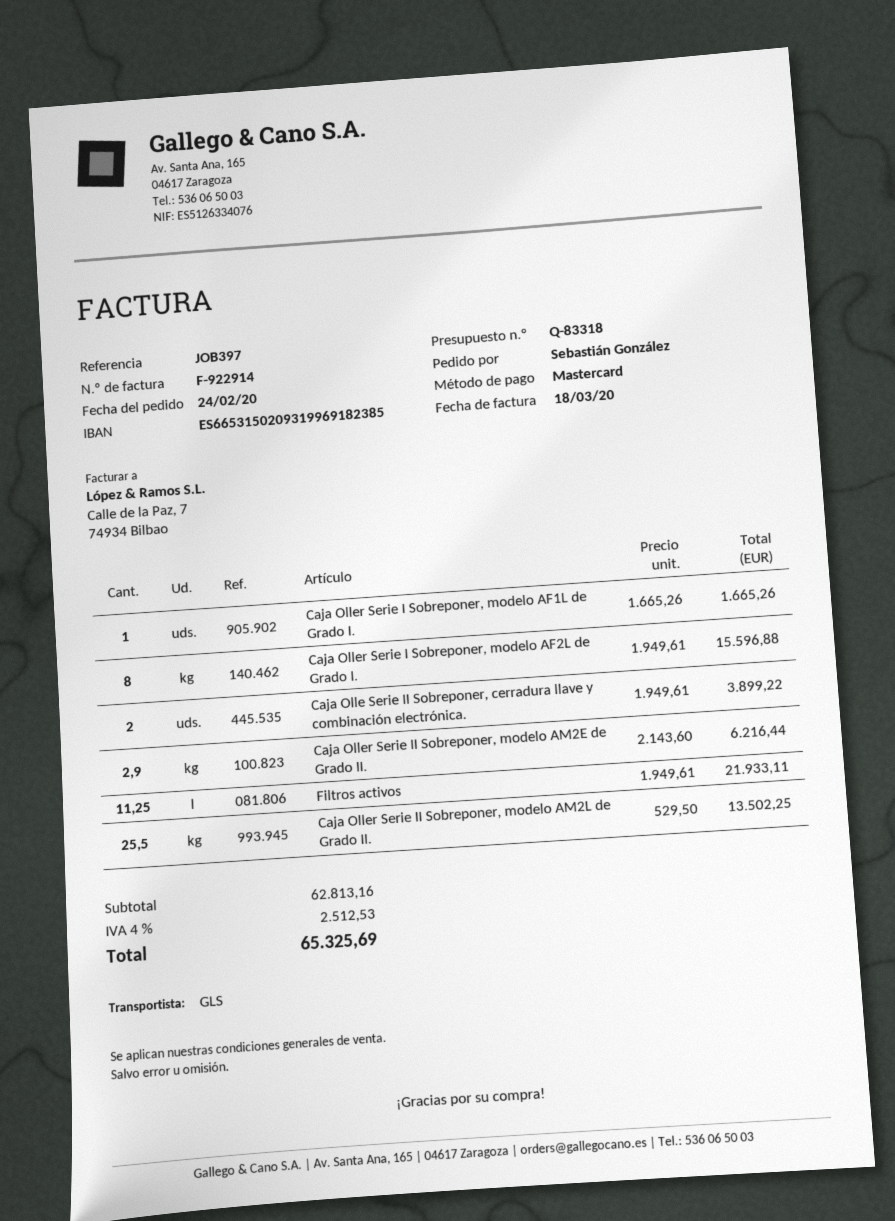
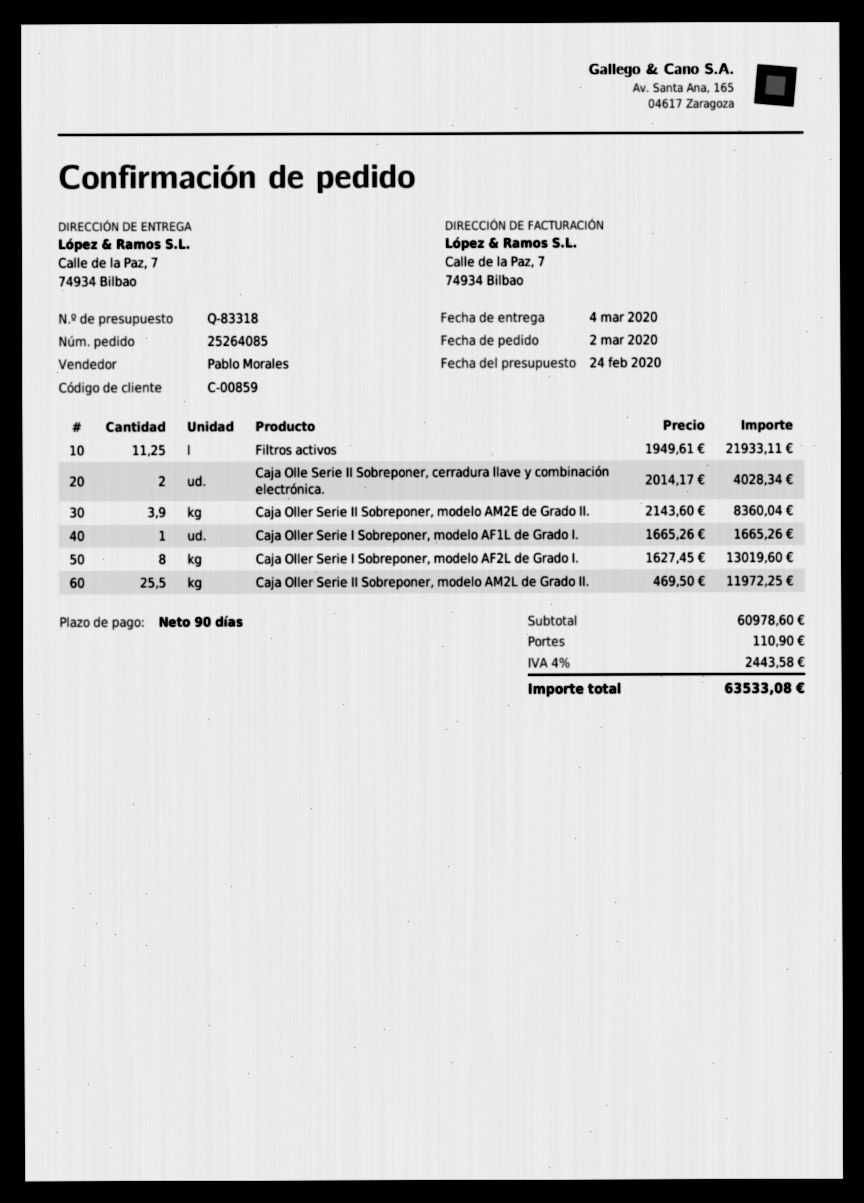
order date: 2020-02-24 -> 2020-03-02
Caja Oller Serie I Sobreponer, modelo AF2L de Grado I.: 8 x 1949.61 = 15596.88 -> 8 x 1627.45 = 13019.60
Caja Olle Serie II Sobreponer, cerradura llave y combinación electrónica.: 2 x 1949.61 = 3899.22 -> 2 x 2014.17 = 4028.34
Caja Oller Serie II Sobreponer, modelo AM2E de Grado II.: 2.9 x 2143.60 = 6216.44 -> 3.9 x 2143.60 = 8360.04
Caja Oller Serie II Sobreponer, modelo AM2L de Grado II.: 25.5 x 529.50 = 13502.25 -> 25.5 x 469.50 = 11972.25
subtotal: 62813.16 -> 60978.60
shipping: none -> 110.90
tax: 4% = 2512.53 -> 4% = 2443.58
total: 65325.69 -> 63533.08

